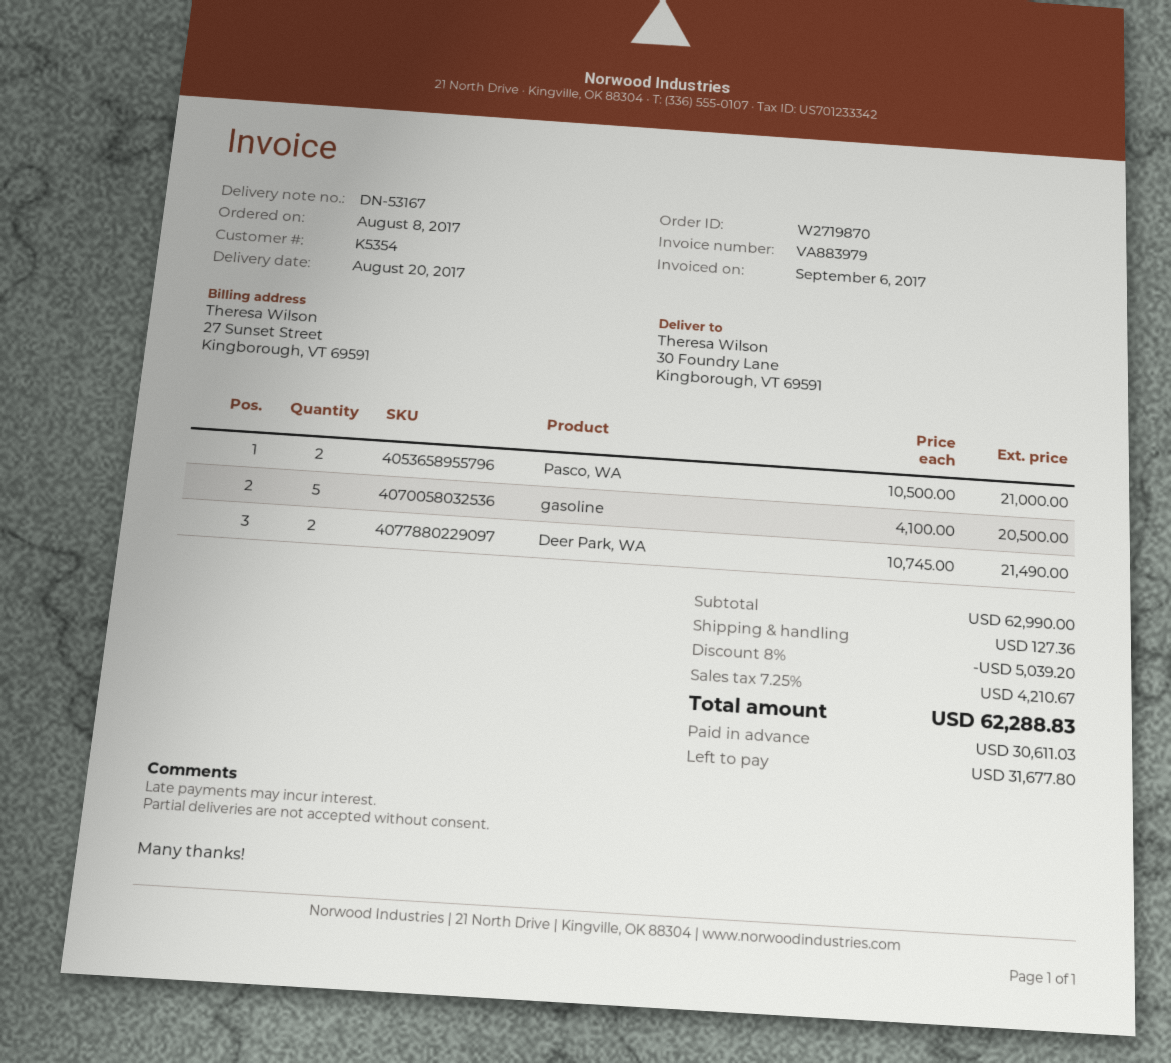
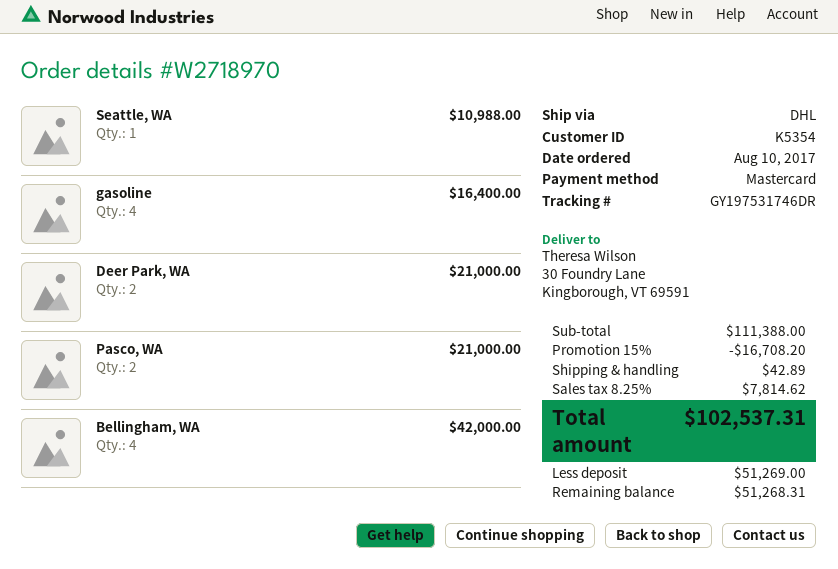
order number: W2719870 -> W2718970
order date: 2017-08-08 -> 2017-08-10
gasoline: 5 for 20500.00 -> 4 for 16400.00
Deer Park, WA: 2 for 21490.00 -> 2 for 21000.00
Seattle, WA: none -> 1 for 10988.00
Bellingham, WA: none -> 4 for 42000.00
subtotal: 62990.00 -> 111388.00
discount: 8% = 5039.20 -> 15% = 16708.20
shipping: 127.36 -> 42.89
tax: 7.25% = 4210.67 -> 8.25% = 7814.62
total: 62288.83 -> 102537.31
deposit: 30611.03 -> 51269.00
balance: 31677.80 -> 51268.31

